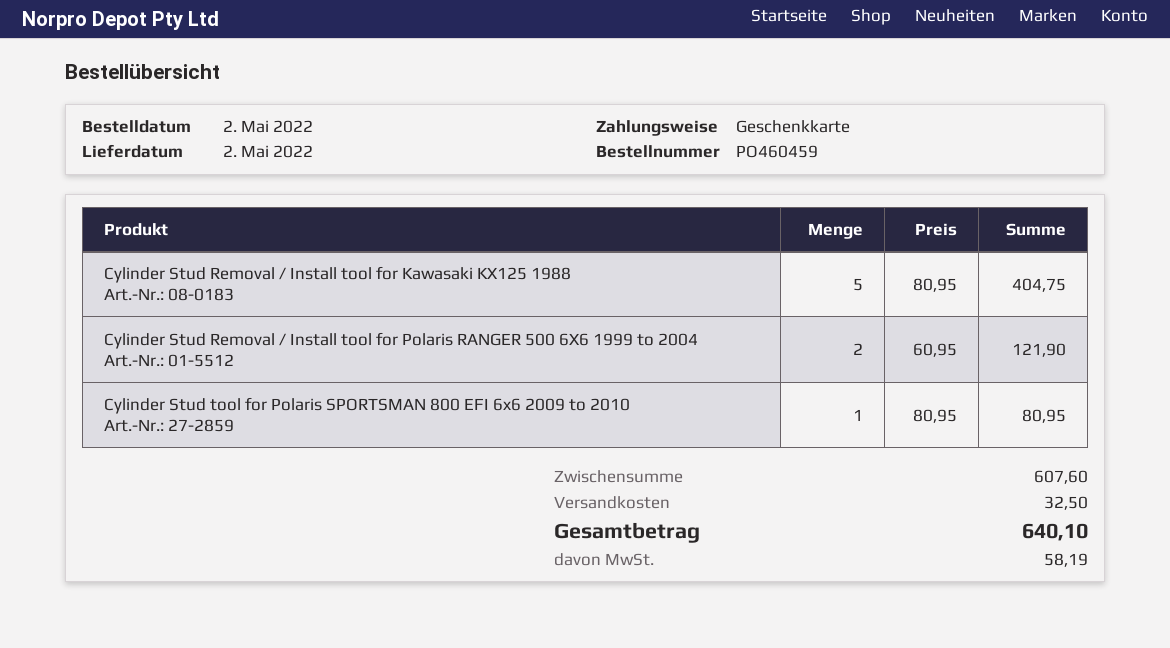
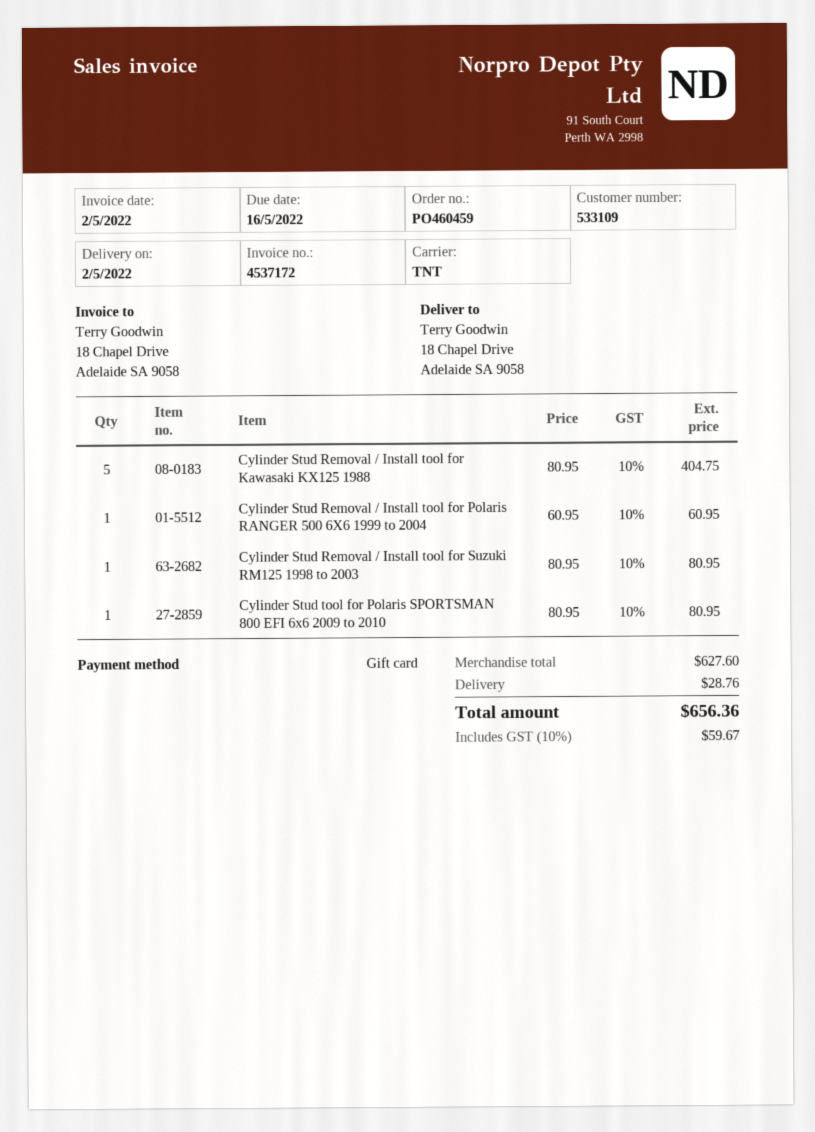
Cylinder Stud Removal / Install tool for Polaris RANGER 500 6X6 1999 to 2004: 2 x 60.95 = 121.90 -> 1 x 60.95 = 60.95
Cylinder Stud Removal / Install tool for Suzuki RM125 1998 to 2003: none -> 1 x 80.95 = 80.95
subtotal: 607.60 -> 627.60
shipping: 32.50 -> 28.76
tax: 58.19 -> 59.67
total: 640.10 -> 656.36

